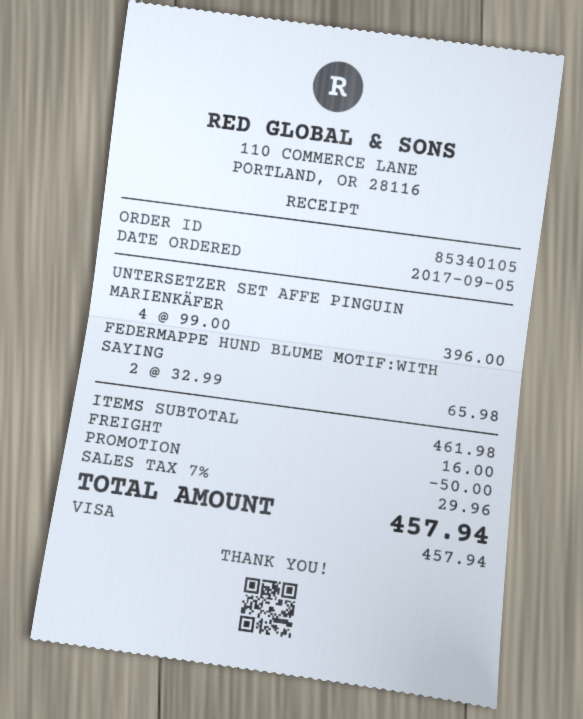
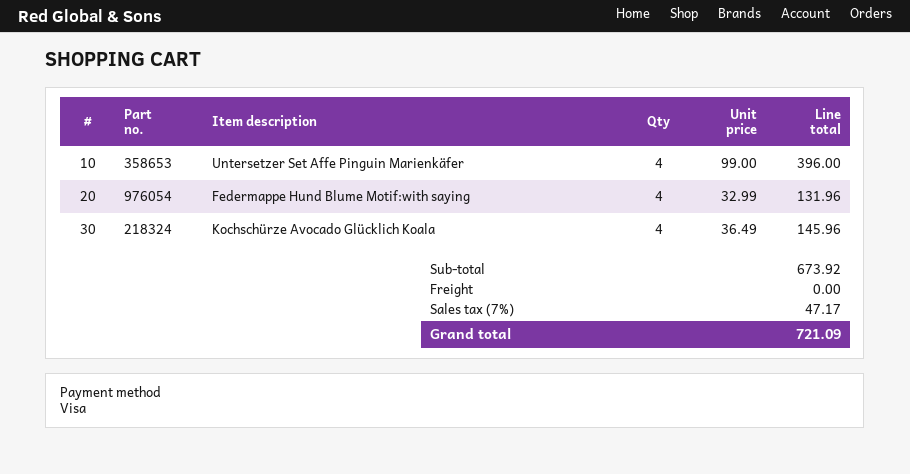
FEDERMAPPE HUND BLUME MOTIF:WITH SAYING: 2 x 32.99 = 65.98 -> 4 x 32.99 = 131.96
Kochschürze Avocado Glücklich Koala: none -> 4 x 36.49 = 145.96
subtotal: 461.98 -> 673.92
discount: 50.00 -> none
shipping: 16.00 -> 0.00
tax: 7% = 29.96 -> 7% = 47.17
total: 457.94 -> 721.09

